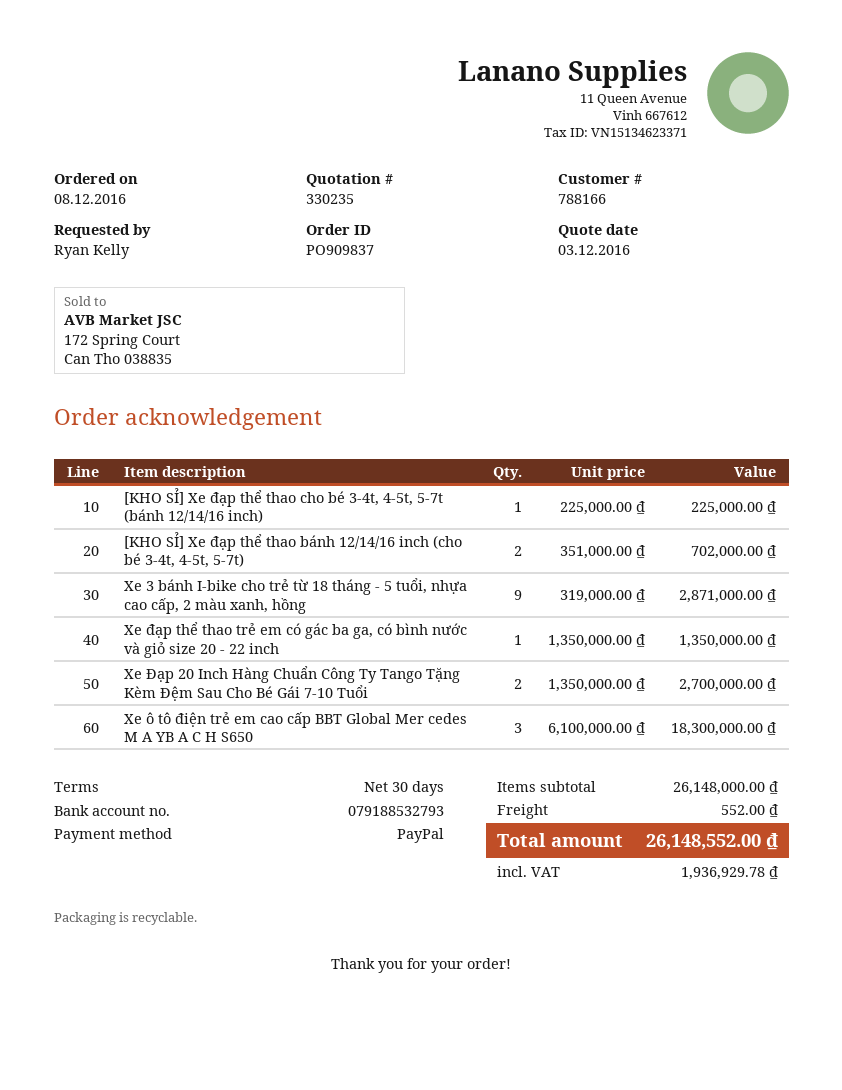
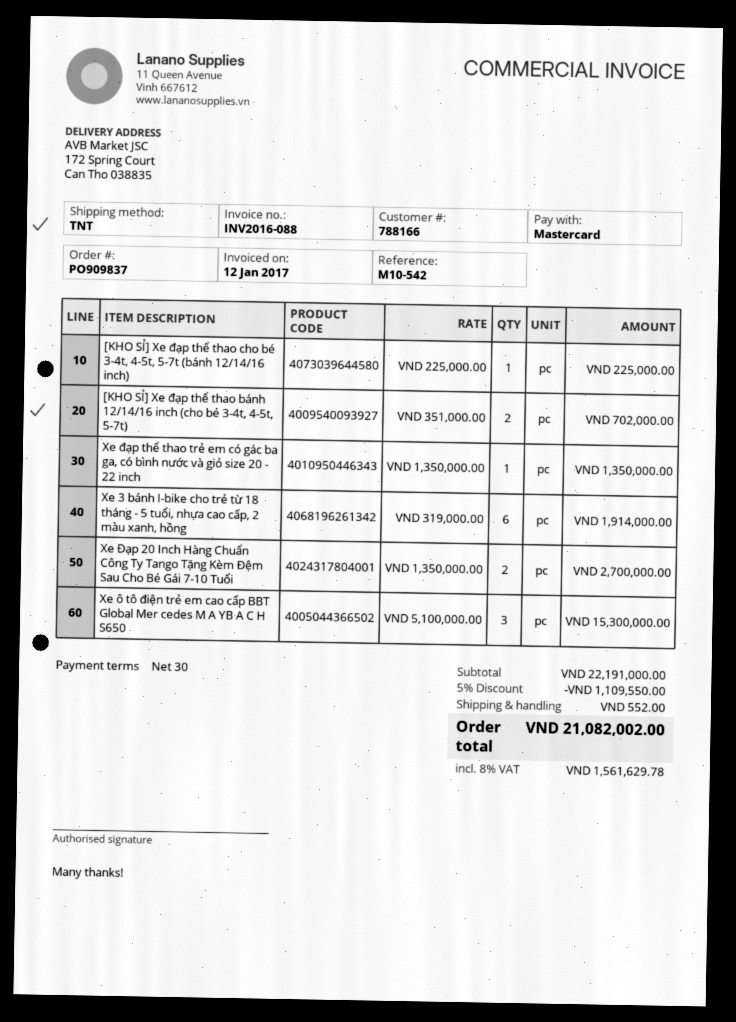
payment method: PayPal -> Mastercard
Xe 3 bánh I-bike cho trẻ từ 18 tháng - 5 tuổi, nhựa cao cấp, 2 màu xanh, hồng: 9 x 319000.00 = 2871000.00 -> 6 x 319000.00 = 1914000.00
Xe ô tô điện trẻ em cao cấp BBT Global Mer cedes M A YB A C H S650: 3 x 6100000.00 = 18300000.00 -> 3 x 5100000.00 = 15300000.00
subtotal: 26148000.00 -> 22191000.00
discount: none -> 5% = 1109550.00
tax: 1936929.78 -> 1561629.78
total: 26148552.00 -> 21082002.00

